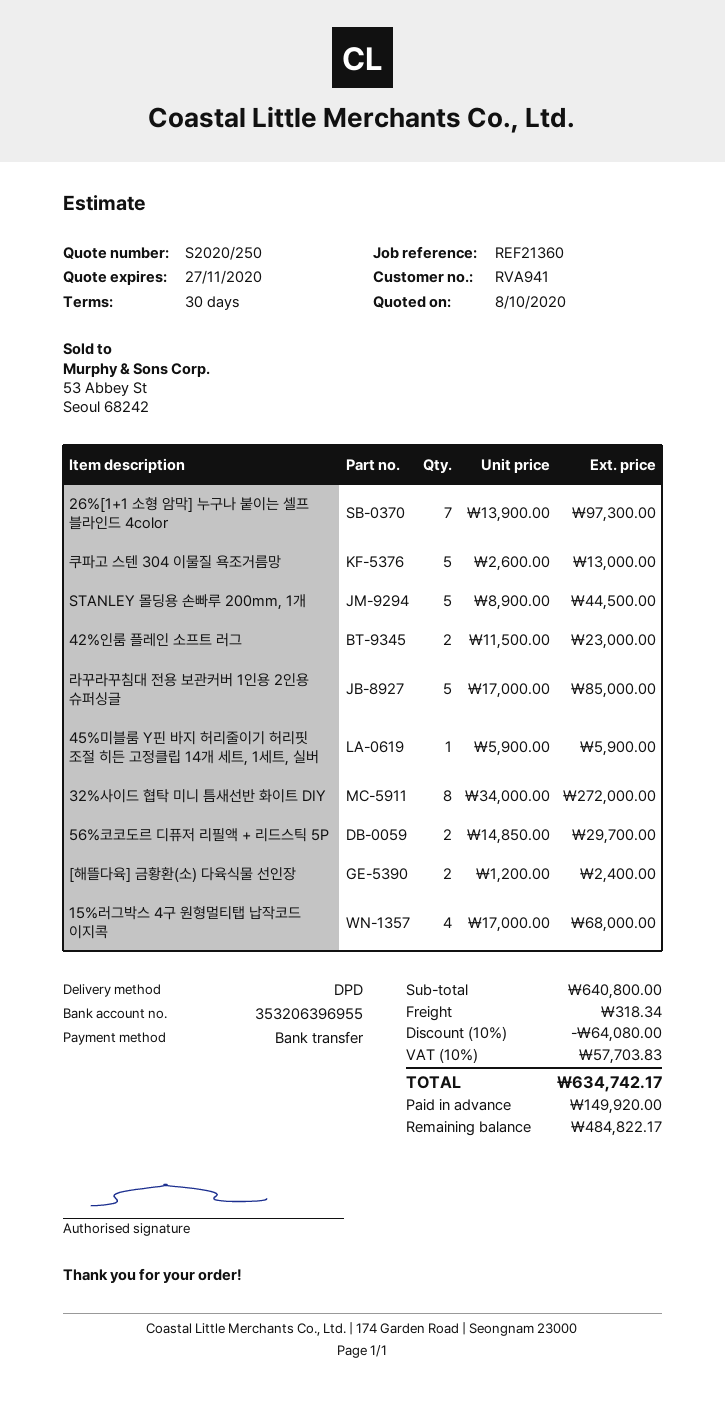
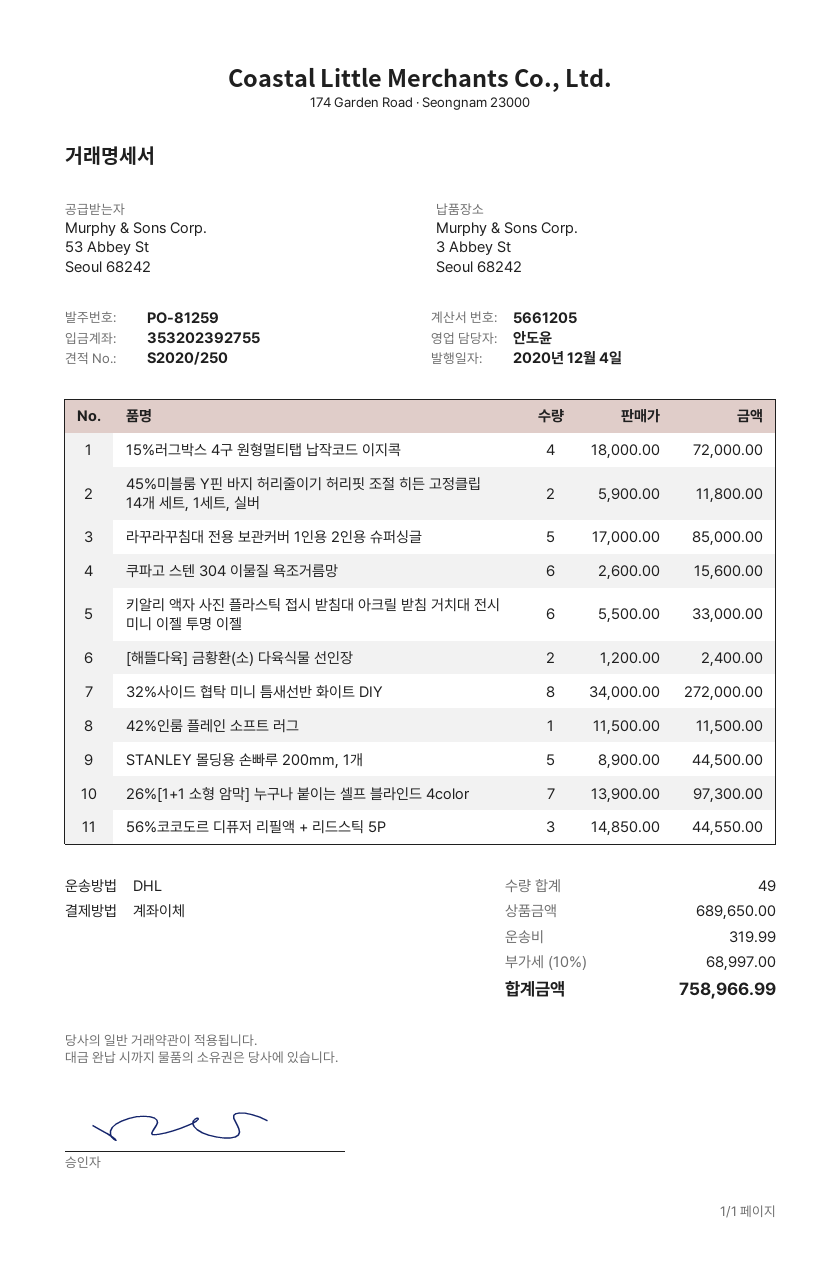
bank account: 353206396955 -> 353202392755
shipping method: DPD -> DHL
쿠파고 스텐 304 이물질 욕조거름망: 5 x 2600.00 = 13000.00 -> 6 x 2600.00 = 15600.00
42%인룸 플레인 소프트 러그: 2 x 11500.00 = 23000.00 -> 1 x 11500.00 = 11500.00
45%미블룸 Y핀 바지 허리줄이기 허리핏 조절 히든 고정클립 14개 세트, 1세트, 실버: 1 x 5900.00 = 5900.00 -> 2 x 5900.00 = 11800.00
56%코코도르 디퓨저 리필액 + 리드스틱 5P: 2 x 14850.00 = 29700.00 -> 3 x 14850.00 = 44550.00
15%러그박스 4구 원형멀티탭 납작코드 이지콕: 4 x 17000.00 = 68000.00 -> 4 x 18000.00 = 72000.00
키알리 액자 사진 플라스틱 접시 받침대 아크릴 받침 거치대 전시 미니 이젤 투명 이젤: none -> 6 x 5500.00 = 33000.00
subtotal: 640800.00 -> 689650.00
discount: 10% = 64080.00 -> none
shipping: 318.34 -> 319.99
tax: 10% = 57703.83 -> 10% = 68997.00
total: 634742.17 -> 758966.99

